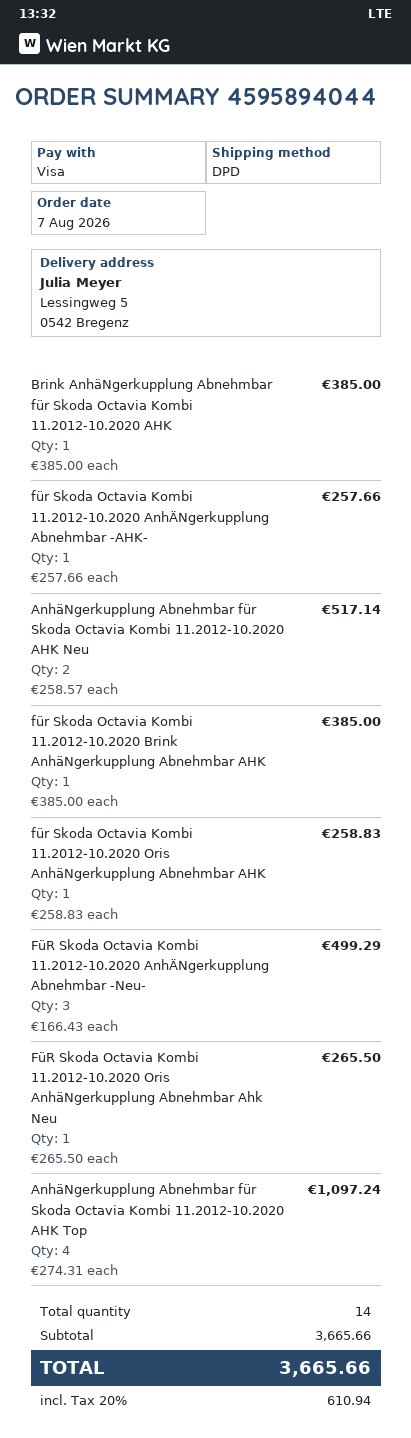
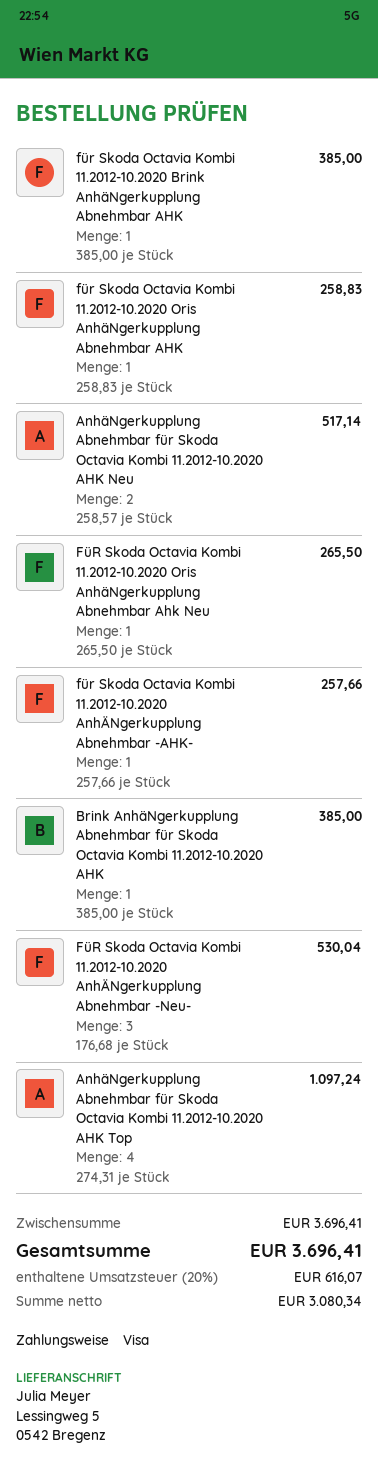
FüR Skoda Octavia Kombi 11.2012-10.2020 AnhÄNgerkupplung Abnehmbar -Neu-: 3 x 166.43 = 499.29 -> 3 x 176.68 = 530.04
subtotal: 3665.66 -> 3696.41
tax: 20% = 610.94 -> 20% = 616.07
total: 3665.66 -> 3696.41

